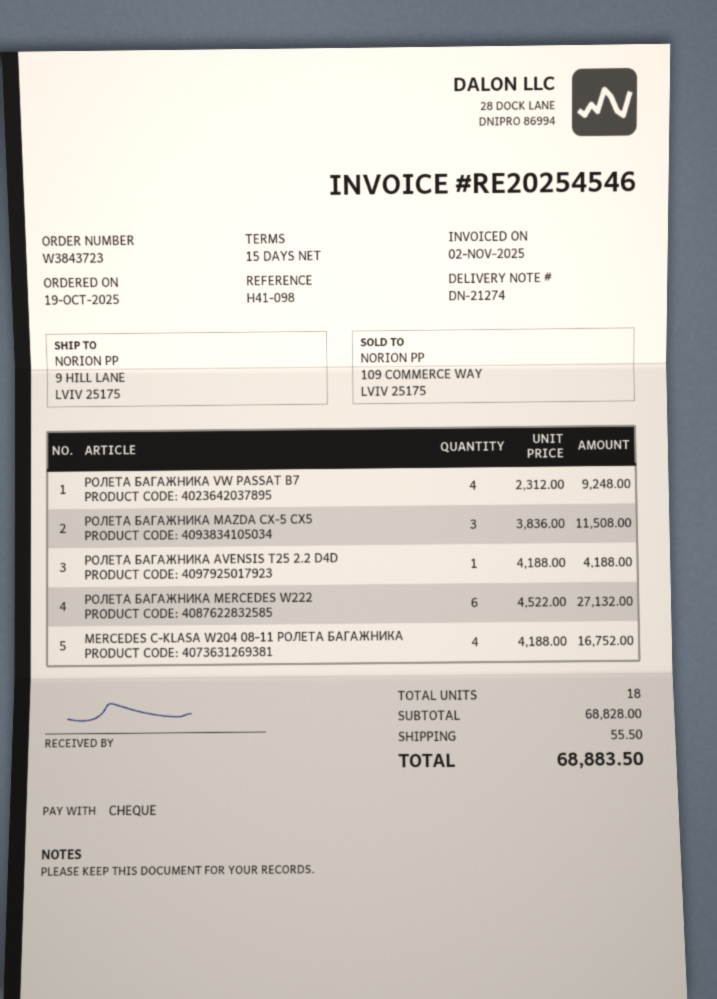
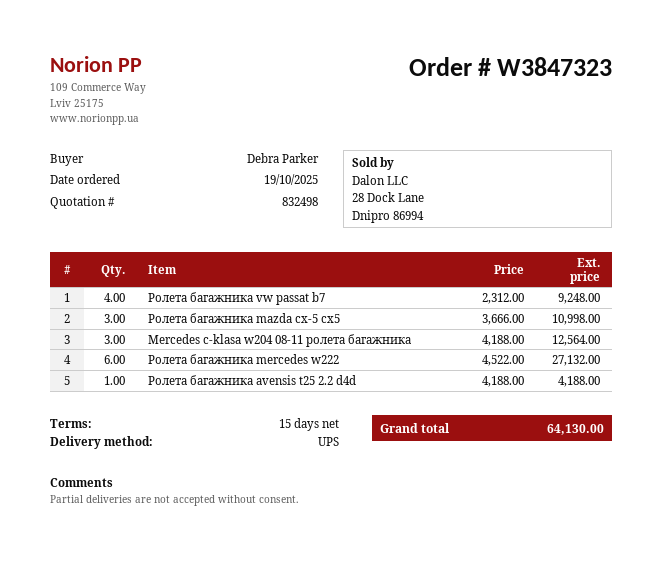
order number: W3843723 -> W3847323
РОЛЕТА БАГАЖНИКА MAZDA CX-5 CX5: 3 x 3836.00 = 11508.00 -> 3 x 3666.00 = 10998.00
MERCEDES C-KLASA W204 08-11 РОЛЕТА БАГАЖНИКА: 4 x 4188.00 = 16752.00 -> 3 x 4188.00 = 12564.00
shipping: 55.50 -> none
total: 68883.50 -> 64130.00

